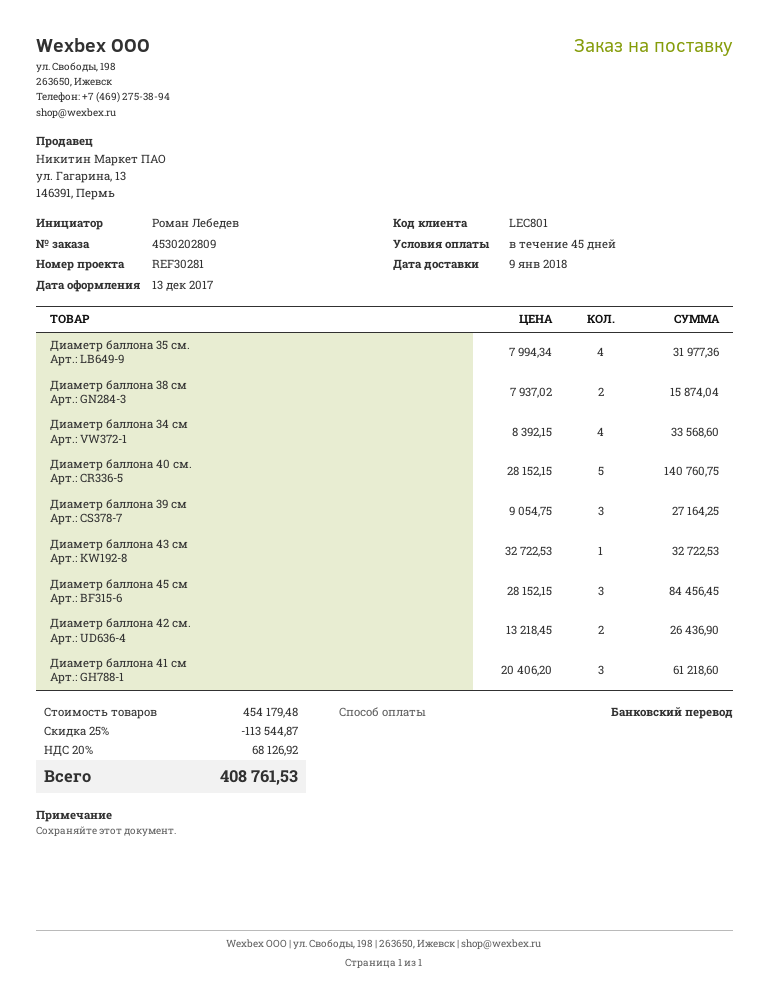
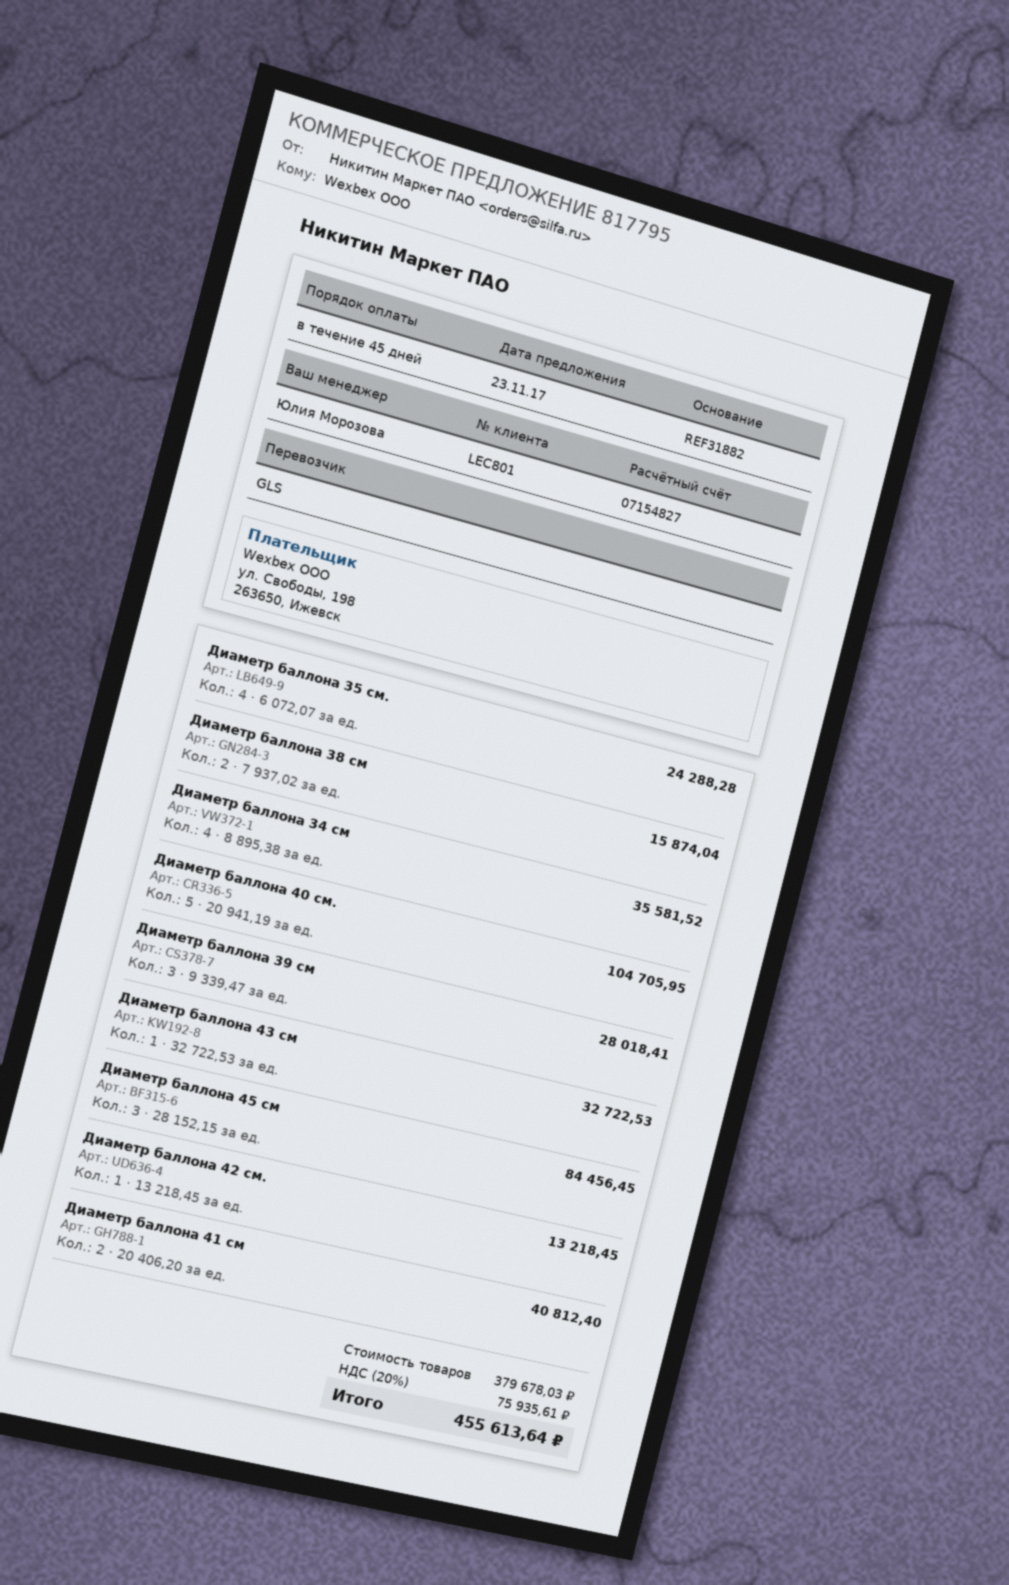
reference: REF30281 -> REF31882
Диаметр баллона 35 см.: 4 x 7994.34 = 31977.36 -> 4 x 6072.07 = 24288.28
Диаметр баллона 34 см: 4 x 8392.15 = 33568.60 -> 4 x 8895.38 = 35581.52
Диаметр баллона 40 см.: 5 x 28152.15 = 140760.75 -> 5 x 20941.19 = 104705.95
Диаметр баллона 39 см: 3 x 9054.75 = 27164.25 -> 3 x 9339.47 = 28018.41
Диаметр баллона 42 см.: 2 x 13218.45 = 26436.90 -> 1 x 13218.45 = 13218.45
Диаметр баллона 41 см: 3 x 20406.20 = 61218.60 -> 2 x 20406.20 = 40812.40
subtotal: 454179.48 -> 379678.03
discount: 25% = 113544.87 -> none
tax: 20% = 68126.92 -> 20% = 75935.61
total: 408761.53 -> 455613.64

